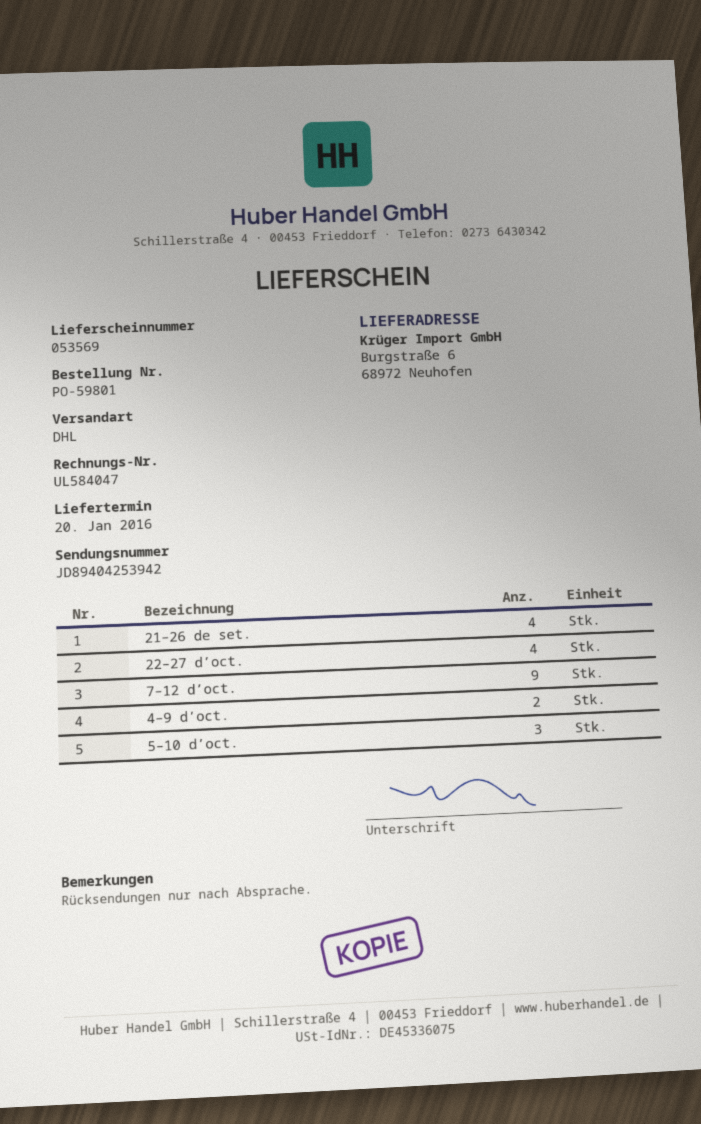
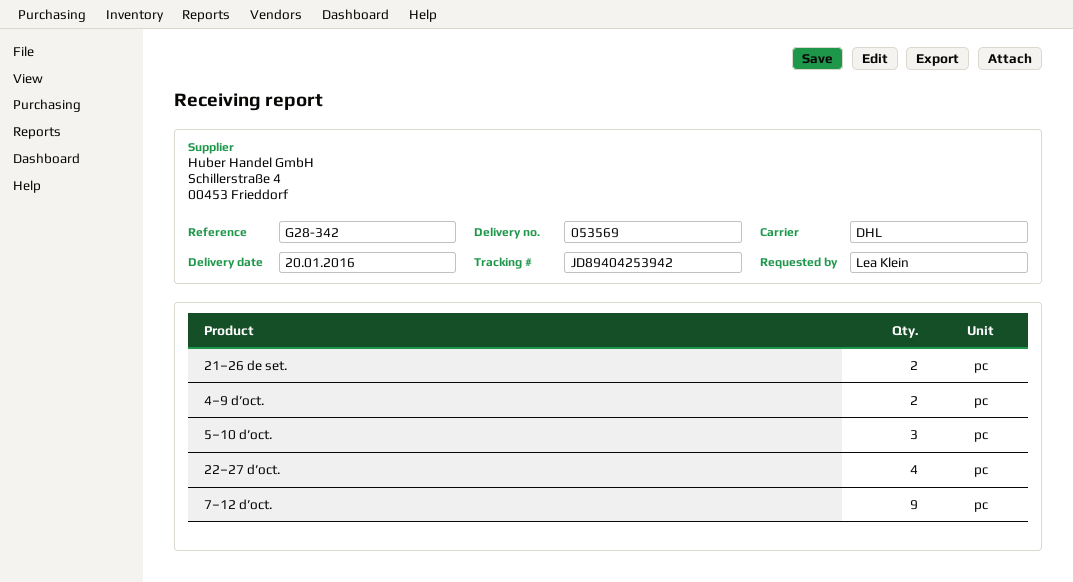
21–26 de set.: 4 -> 2

